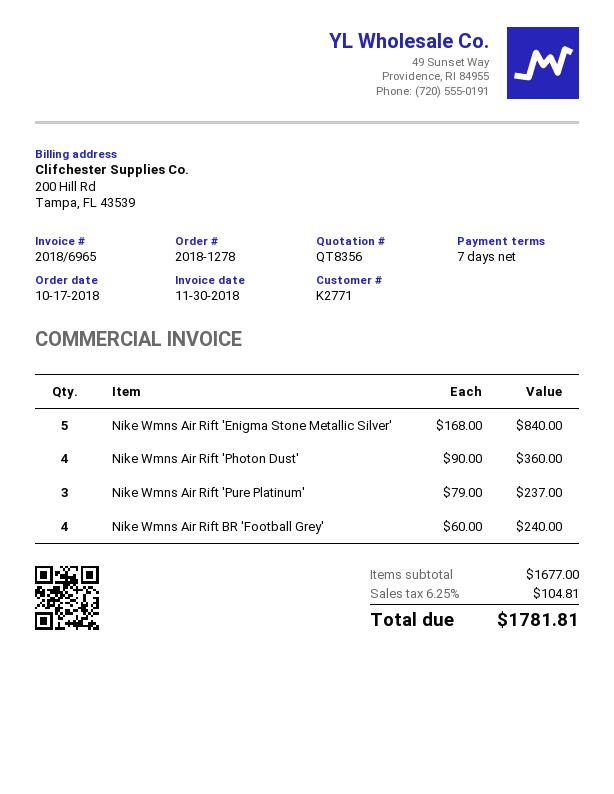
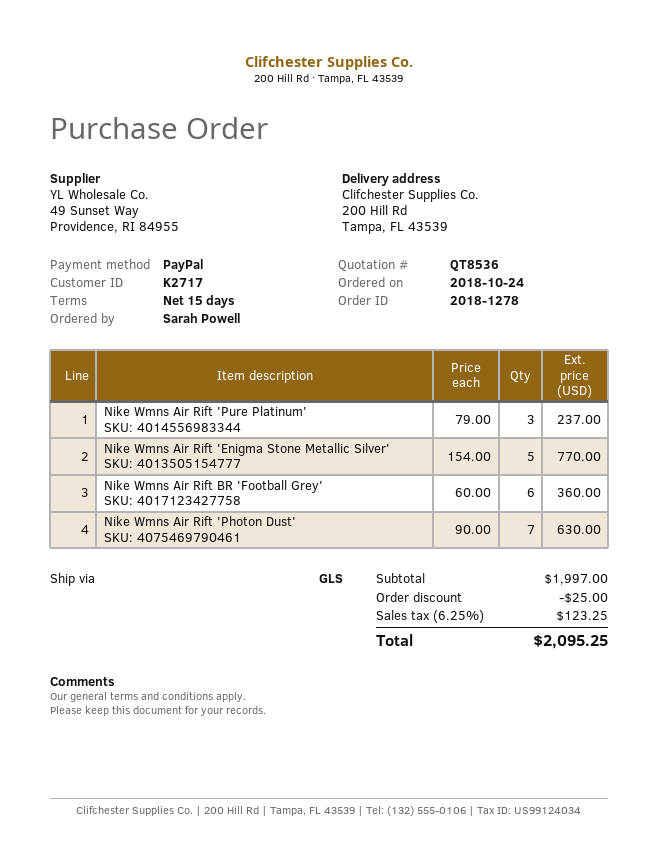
quote number: QT8356 -> QT8536
order date: 2018-10-17 -> 2018-10-24
payment terms: 7 days -> 15 days
customer number: K2771 -> K2717
Nike Wmns Air Rift 'Enigma Stone Metallic Silver': 5 x 168.00 = 840.00 -> 5 x 154.00 = 770.00
Nike Wmns Air Rift 'Photon Dust': 4 x 90.00 = 360.00 -> 7 x 90.00 = 630.00
Nike Wmns Air Rift BR 'Football Grey': 4 x 60.00 = 240.00 -> 6 x 60.00 = 360.00
subtotal: 1677.00 -> 1997.00
discount: none -> 25.00
tax: 6.25% = 104.81 -> 6.25% = 123.25
total: 1781.81 -> 2095.25

